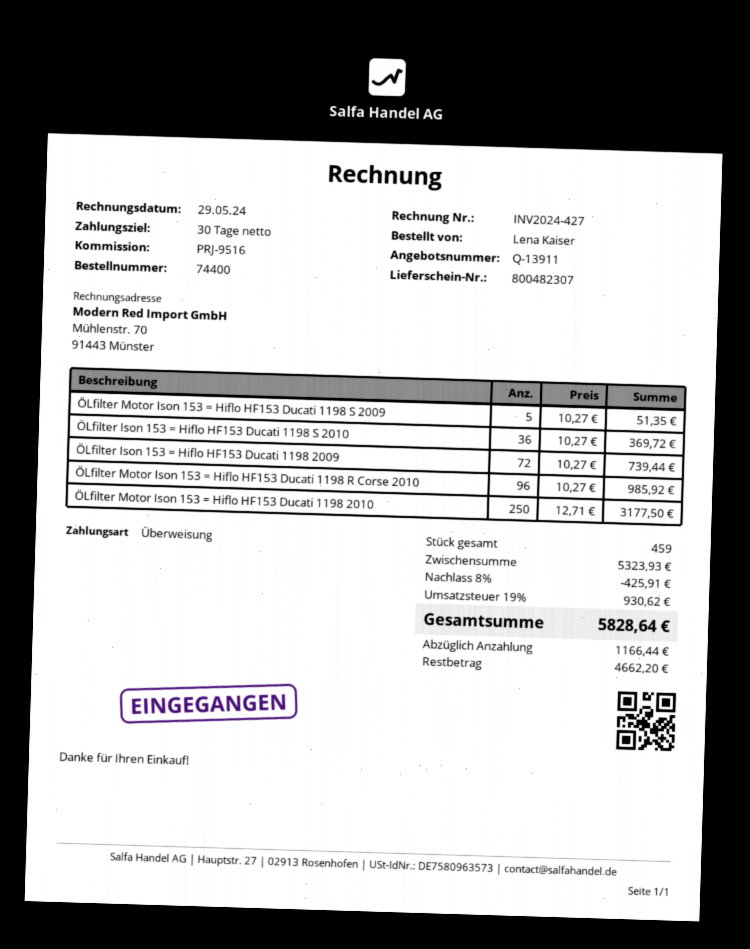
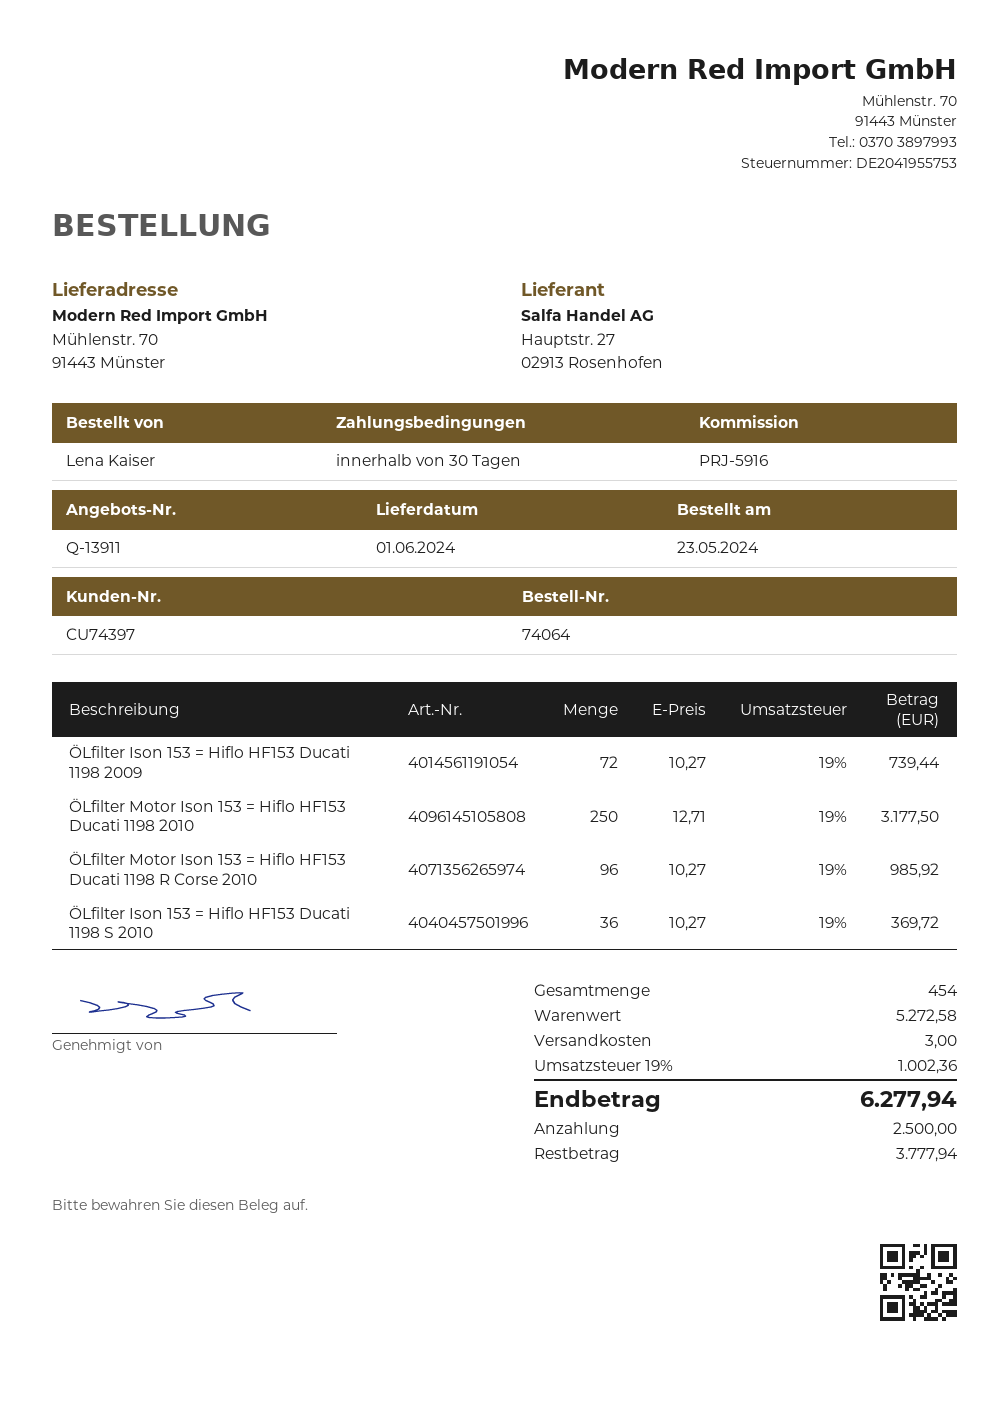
order number: 74400 -> 74064
reference: PRJ-9516 -> PRJ-5916
ÖLfilter Motor Ison 153 = Hiflo HF153 Ducati 1198 S 2009: 5 x 10.27 = 51.35 -> none
total quantity: 459 -> 454
subtotal: 5323.93 -> 5272.58
discount: 8% = 425.91 -> none
shipping: none -> 3.00
tax: 19% = 930.62 -> 19% = 1002.36
total: 5828.64 -> 6277.94
deposit: 1166.44 -> 2500.00
balance: 4662.20 -> 3777.94

